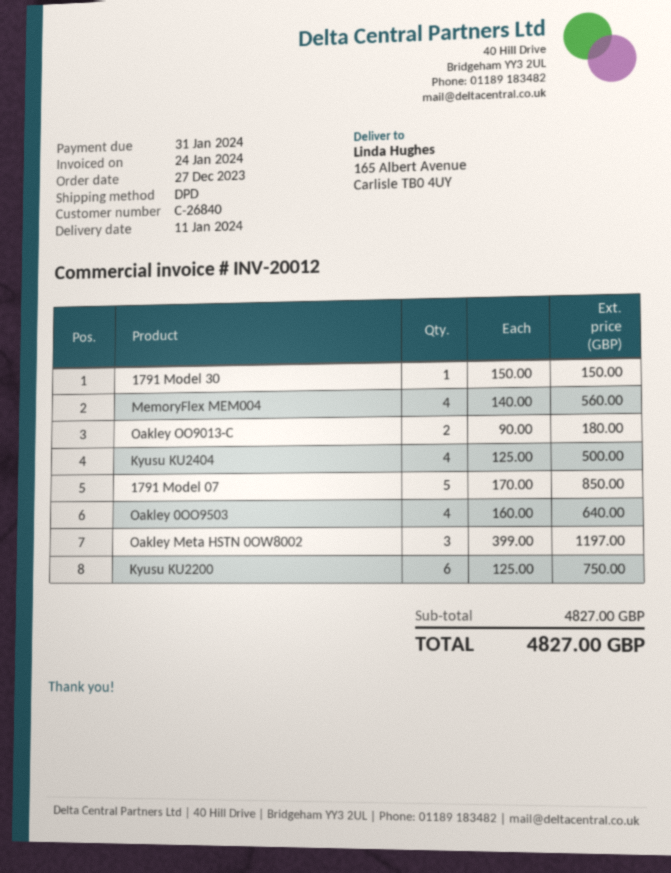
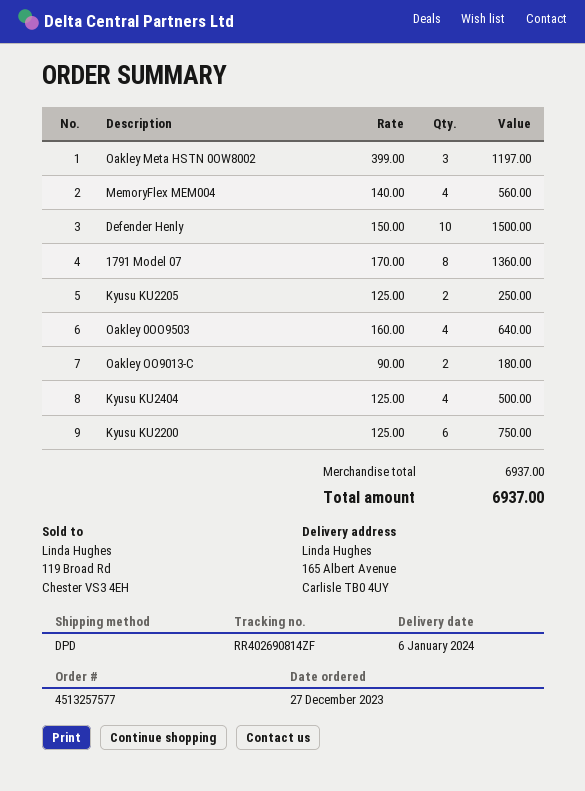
delivery date: 2024-01-11 -> 2024-01-06
1791 Model 30: 1 x 150.00 = 150.00 -> none
1791 Model 07: 5 x 170.00 = 850.00 -> 8 x 170.00 = 1360.00
Defender Henly: none -> 10 x 150.00 = 1500.00
Kyusu KU2205: none -> 2 x 125.00 = 250.00
subtotal: 4827.00 -> 6937.00
total: 4827.00 -> 6937.00

